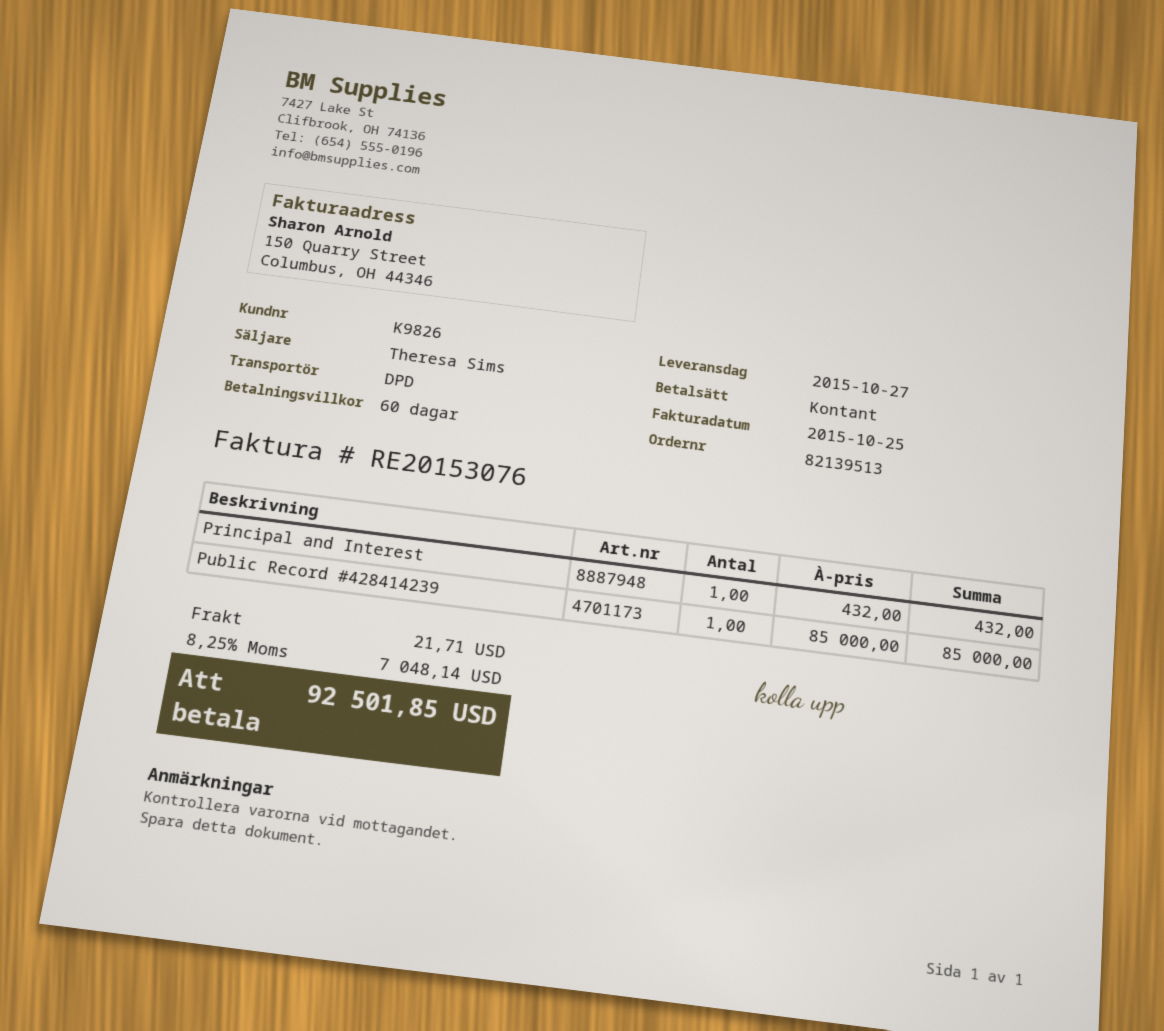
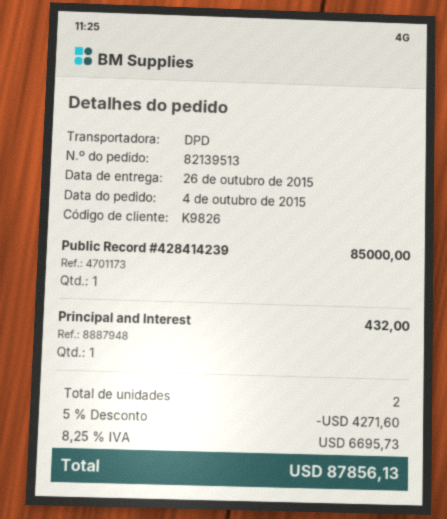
delivery date: 2015-10-27 -> 2015-10-26
discount: none -> 5% = 4271.60
shipping: 21.71 -> none
tax: 8.25% = 7048.14 -> 8.25% = 6695.73
total: 92501.85 -> 87856.13

